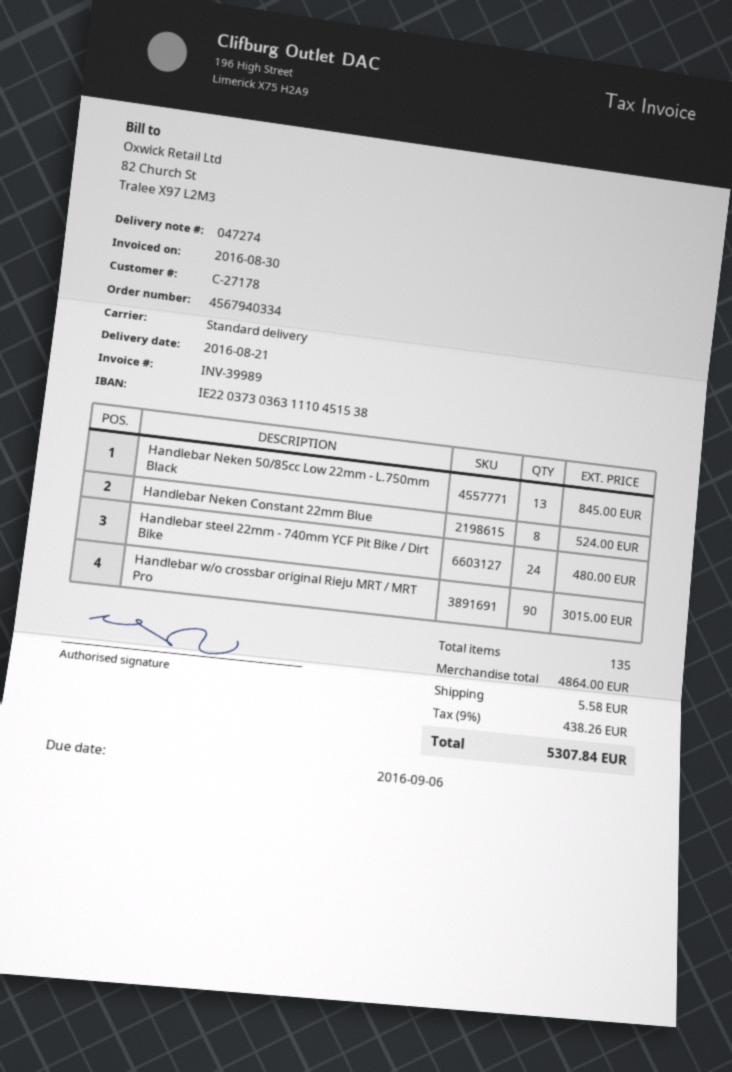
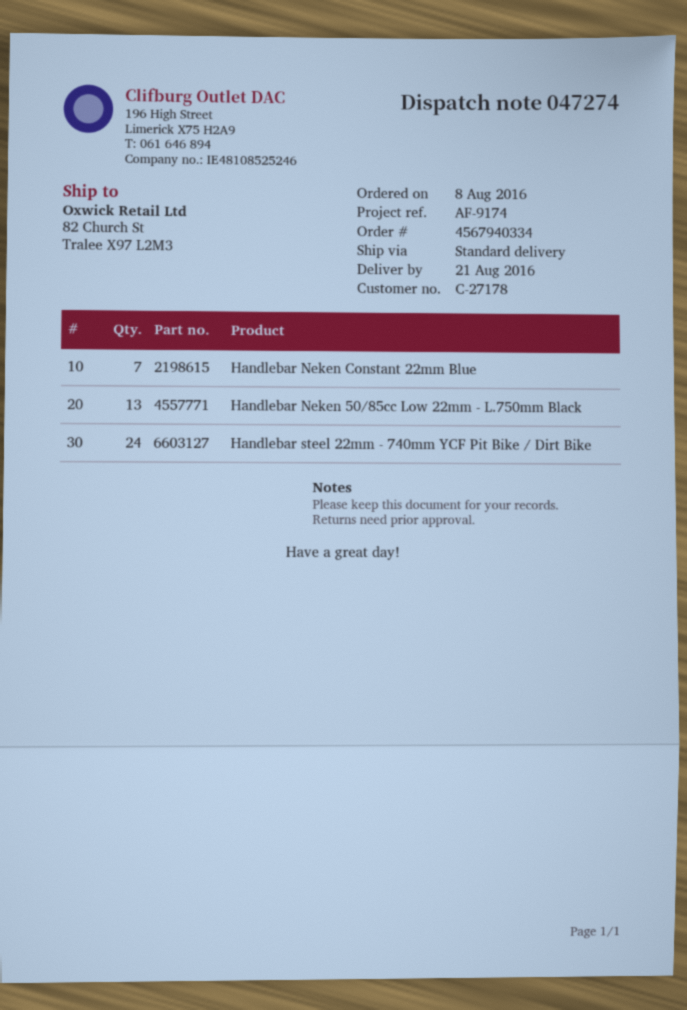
Handlebar Neken Constant 22mm Blue: 8 -> 7
Handlebar w/o crossbar original Rieju MRT / MRT Pro: 90 -> none

